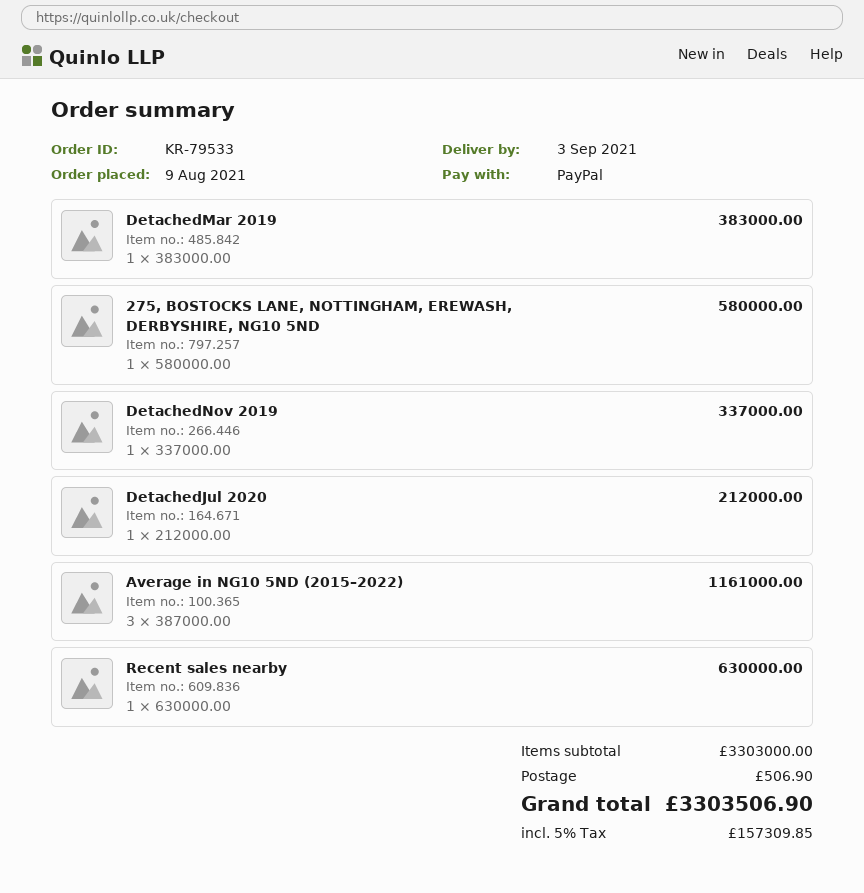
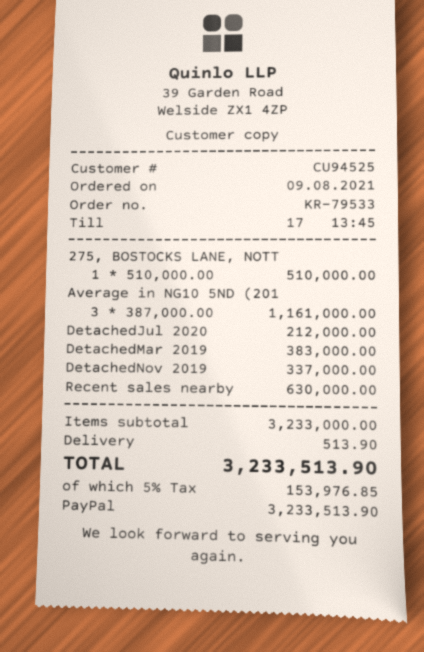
275, BOSTOCKS LANE, NOTTINGHAM, EREWASH, DERBYSHIRE, NG10 5ND: 1 x 580000.00 = 580000.00 -> 1 x 510000.00 = 510000.00
subtotal: 3303000.00 -> 3233000.00
shipping: 506.90 -> 513.90
tax: 5% = 157309.85 -> 5% = 153976.85
total: 3303506.90 -> 3233513.90

